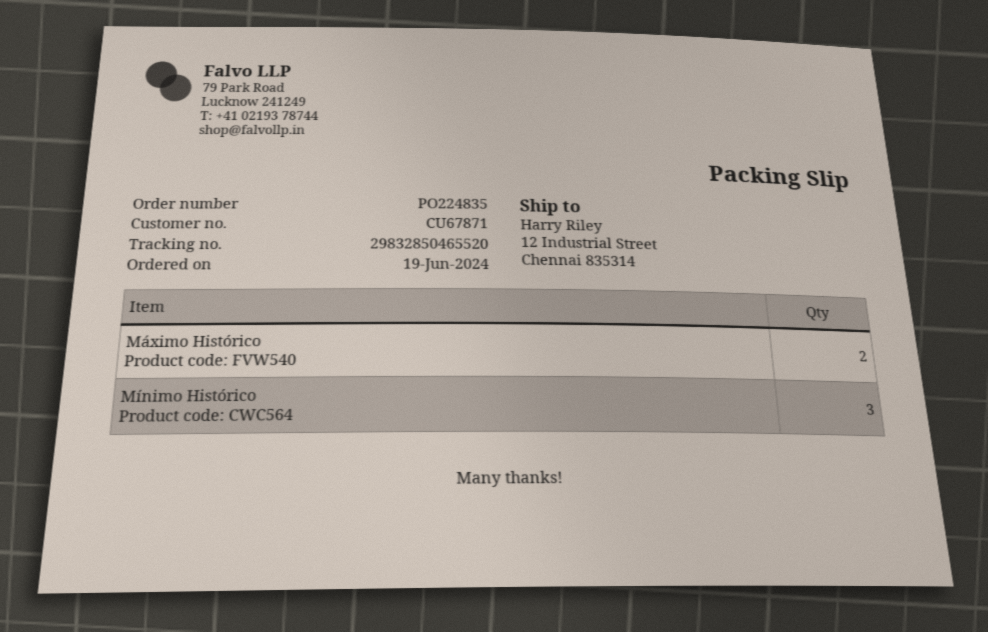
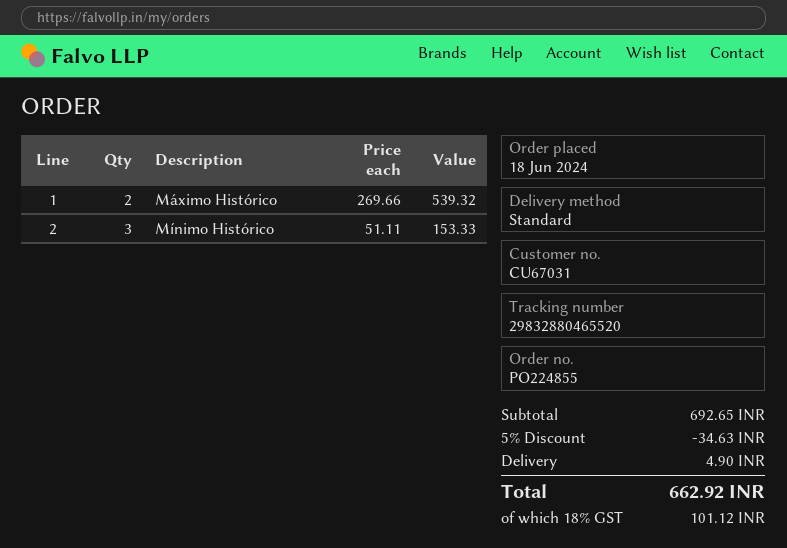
order number: PO224835 -> PO224855
order date: 2024-06-19 -> 2024-06-18
customer number: CU67871 -> CU67031
tracking number: 29832850465520 -> 29832880465520

